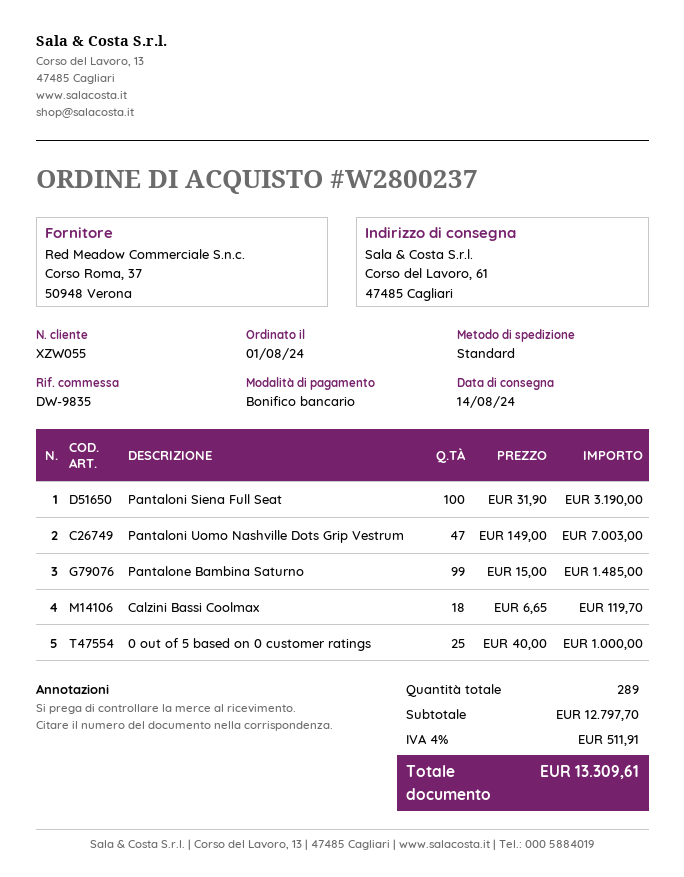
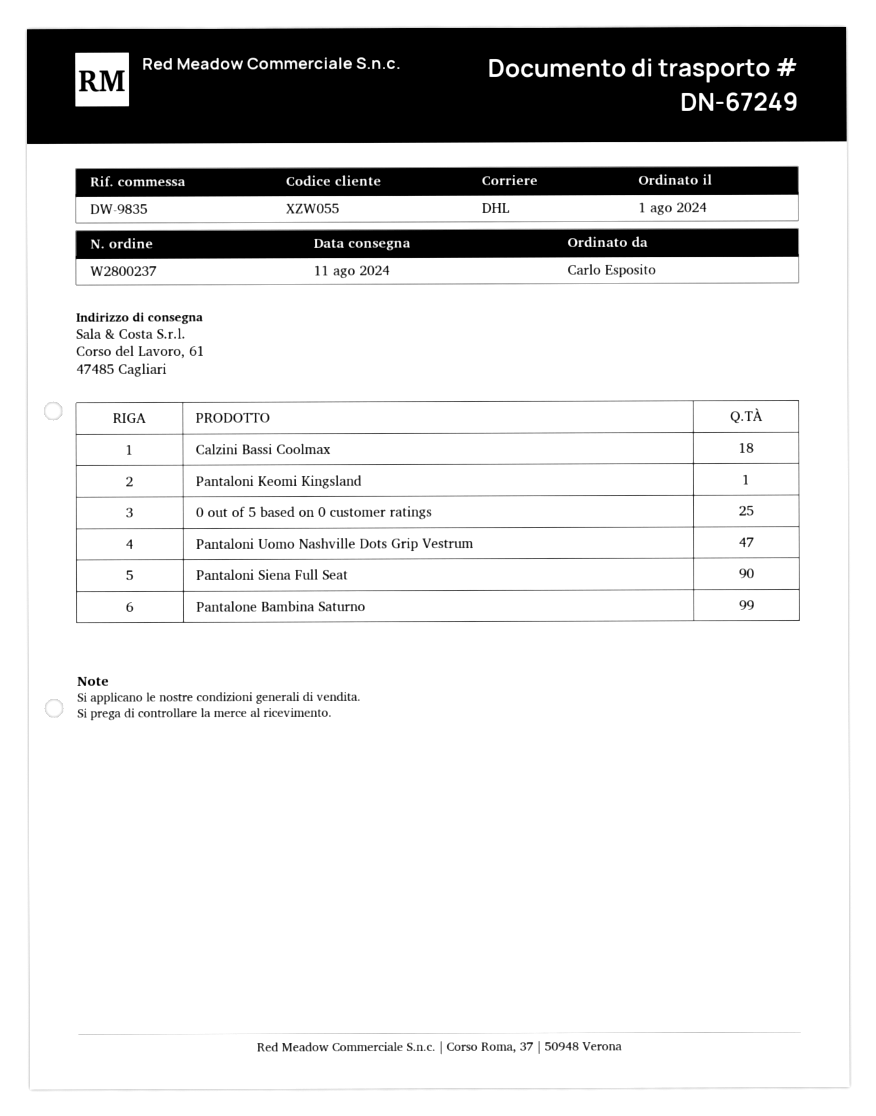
delivery date: 2024-08-14 -> 2024-08-11
shipping method: standard -> DHL
Pantaloni Siena Full Seat: 100 -> 90
Pantaloni Keomi Kingsland: none -> 1

